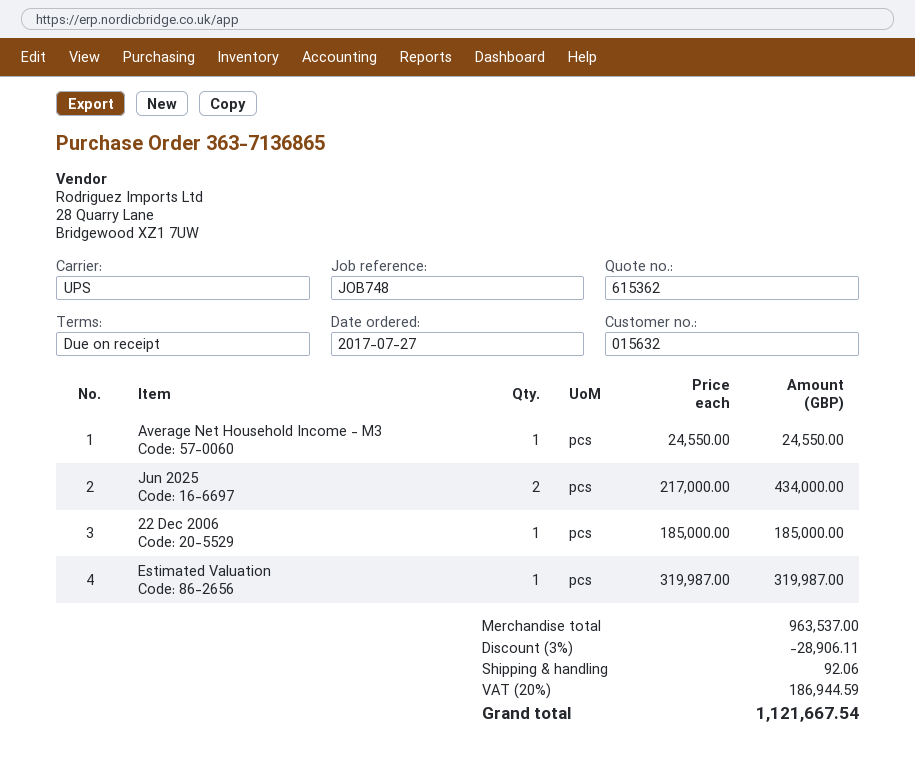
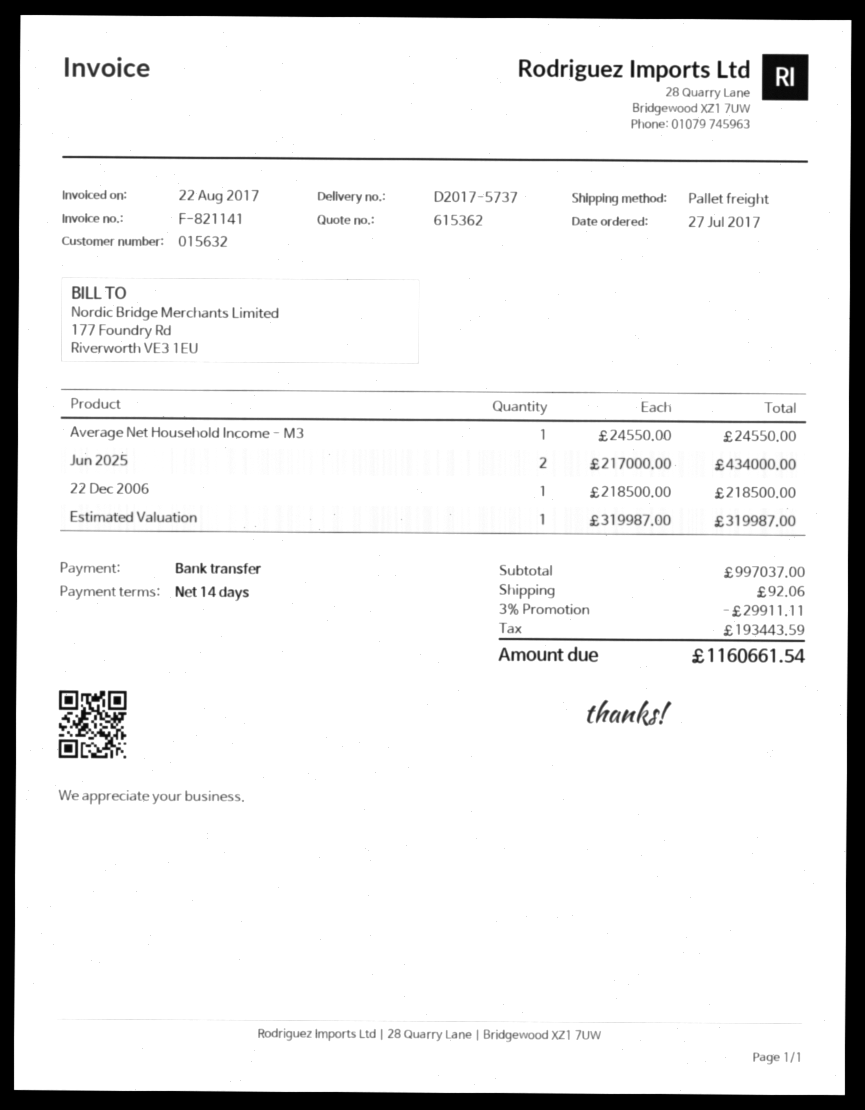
payment terms: on receipt -> 14 days
shipping method: UPS -> pallet freight
22 Dec 2006: 1 x 185000.00 = 185000.00 -> 1 x 218500.00 = 218500.00
subtotal: 963537.00 -> 997037.00
discount: 3% = 28906.11 -> 3% = 29911.11
tax: 186944.59 -> 193443.59
total: 1121667.54 -> 1160661.54

